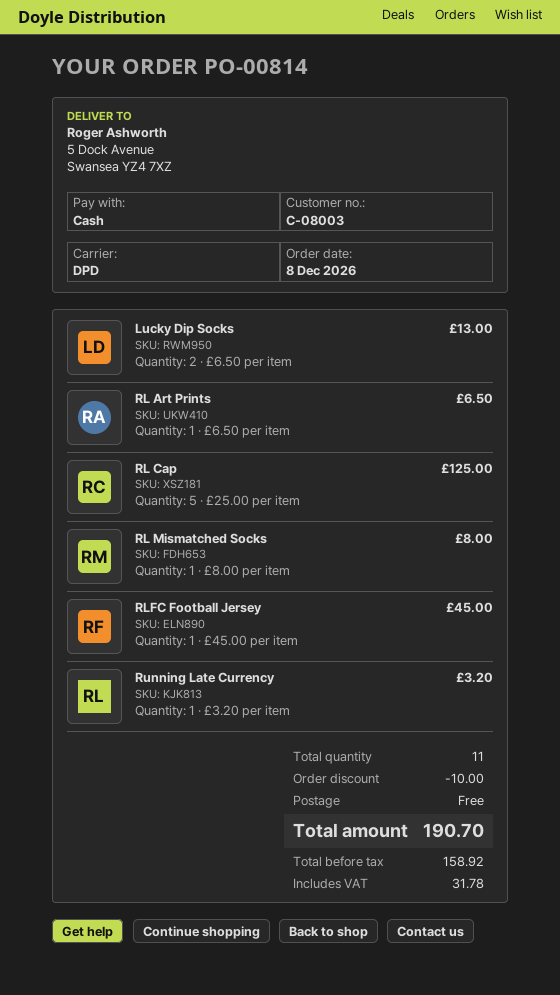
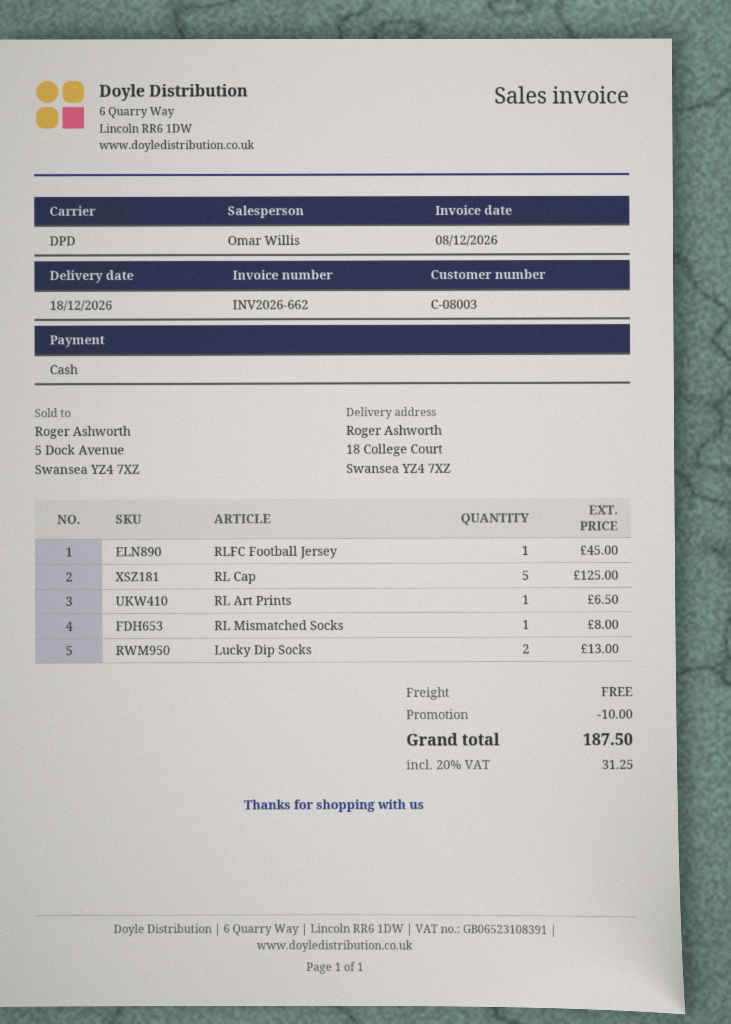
ship to: 5 Dock Avenue, Swansea YZ4 7XZ -> 18 College Court, Swansea YZ4 7XZ
Running Late Currency: 1 for 3.20 -> none
tax: 31.78 -> 31.25
total: 190.70 -> 187.50

